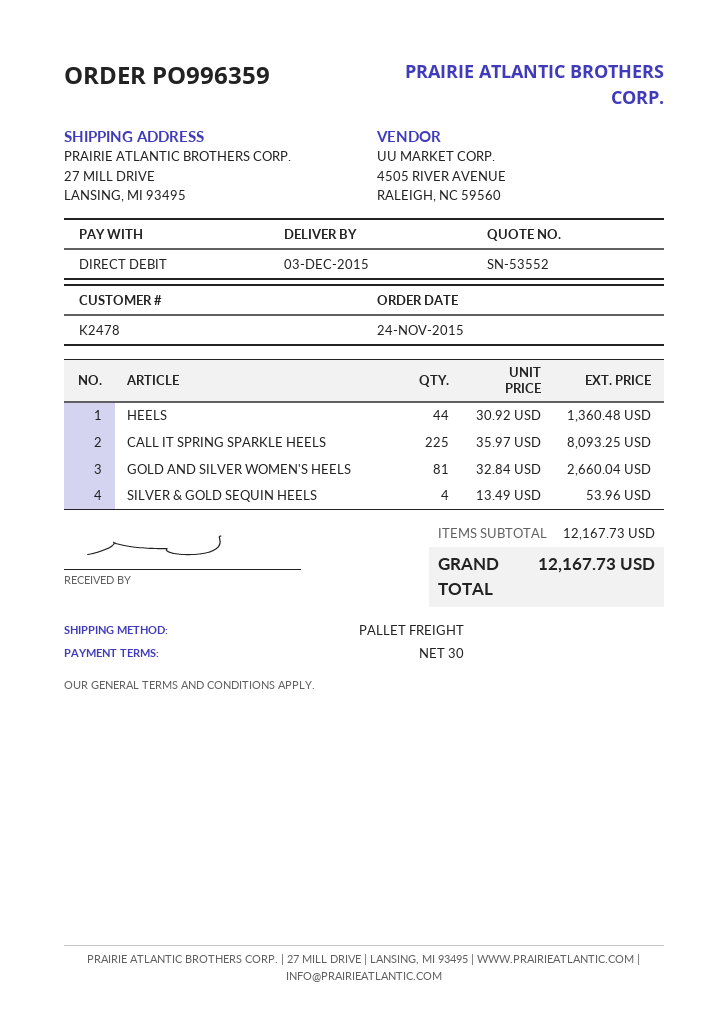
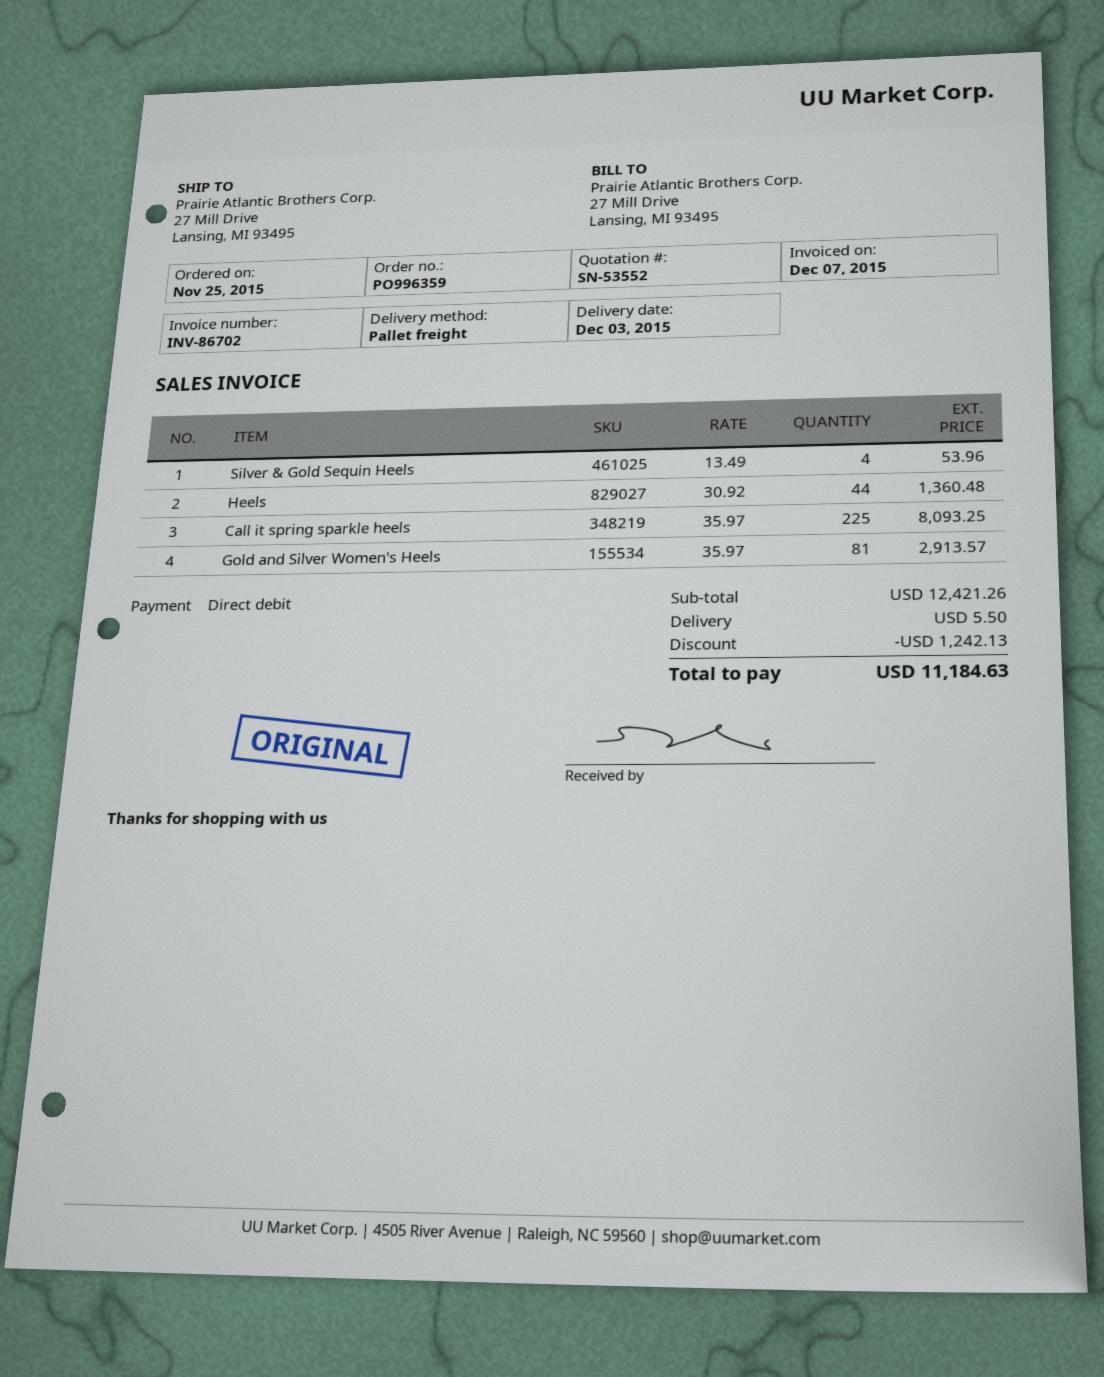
order date: 2015-11-24 -> 2015-11-25
GOLD AND SILVER WOMEN'S HEELS: 81 x 32.84 = 2660.04 -> 81 x 35.97 = 2913.57
subtotal: 12167.73 -> 12421.26
discount: none -> 1242.13
shipping: none -> 5.50
total: 12167.73 -> 11184.63

